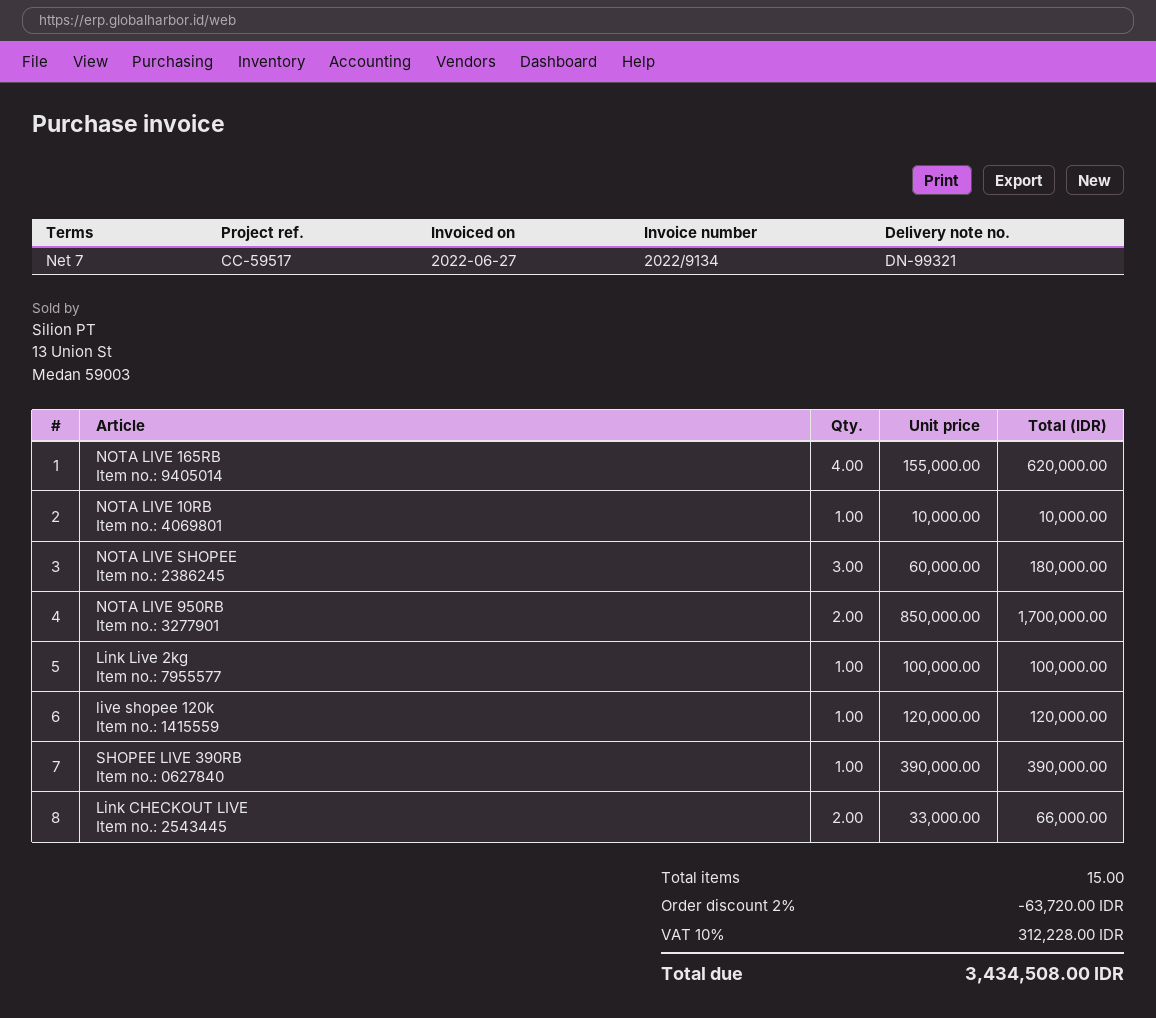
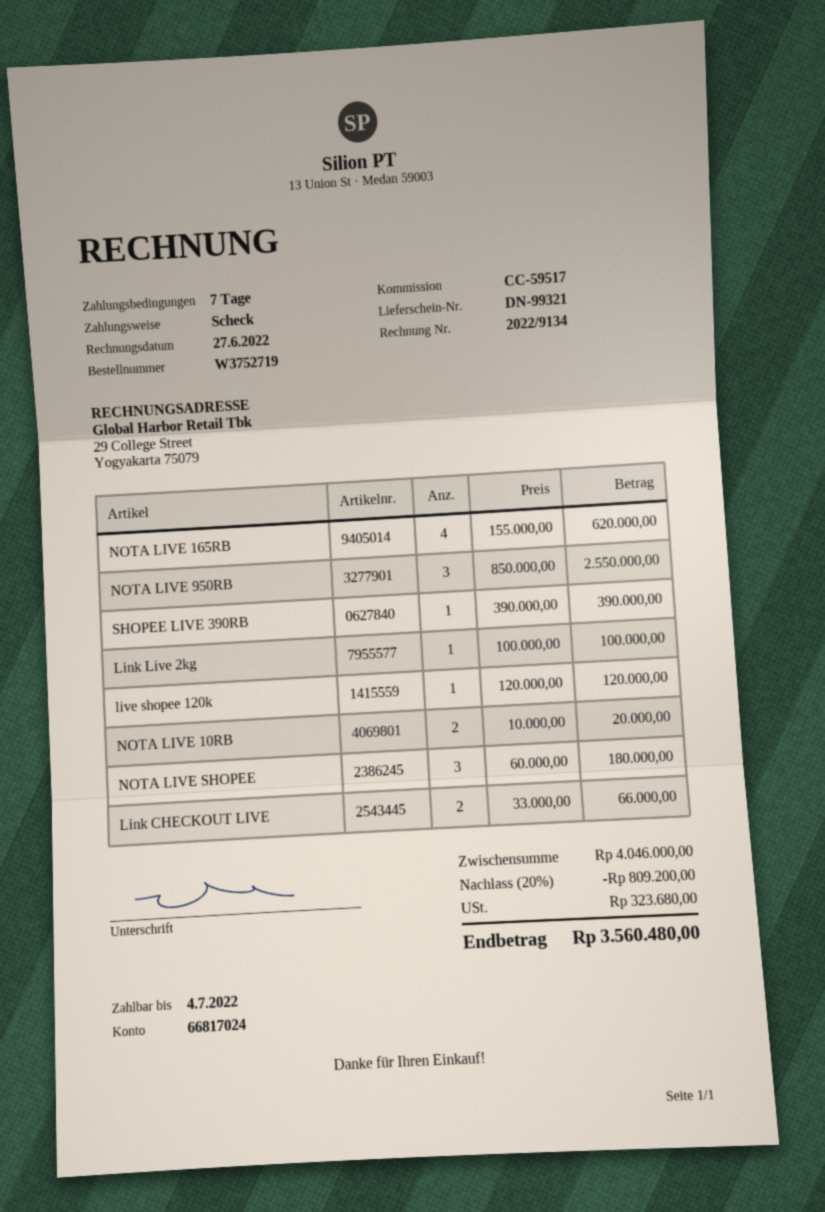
NOTA LIVE 10RB: 1 x 10000.00 = 10000.00 -> 2 x 10000.00 = 20000.00
NOTA LIVE 950RB: 2 x 850000.00 = 1700000.00 -> 3 x 850000.00 = 2550000.00
discount: 2% = 63720.00 -> 20% = 809200.00
tax: 312228.00 -> 323680.00
total: 3434508.00 -> 3560480.00

